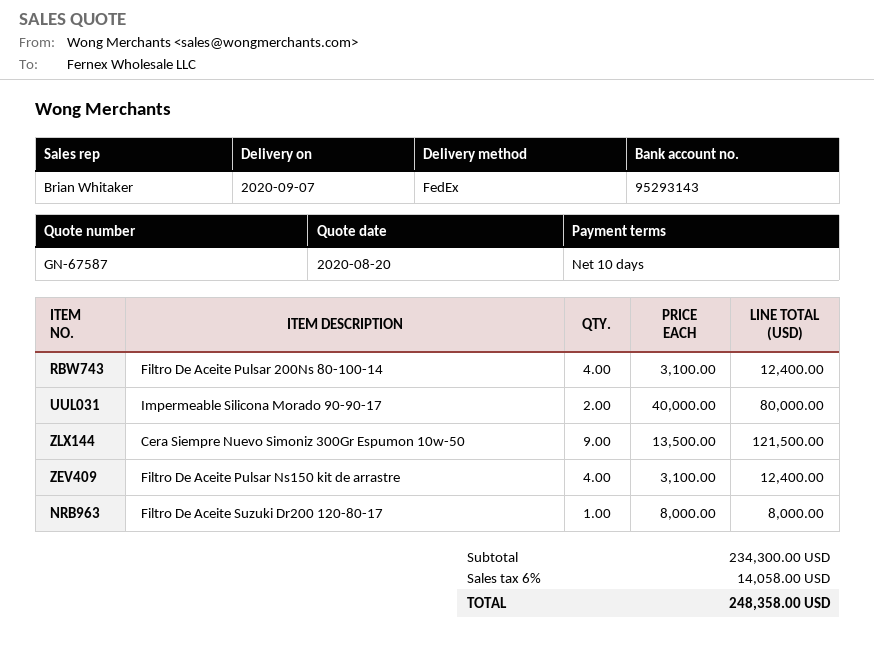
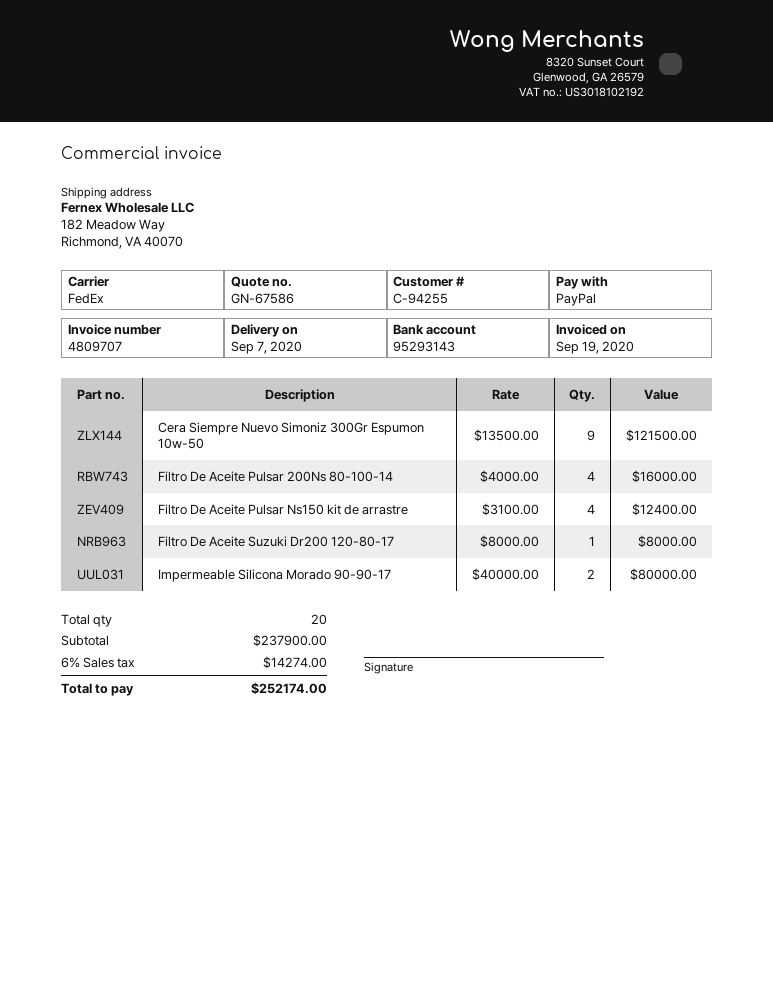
quote number: GN-67587 -> GN-67586
Filtro De Aceite Pulsar 200Ns 80-100-14: 4 x 3100.00 = 12400.00 -> 4 x 4000.00 = 16000.00
subtotal: 234300.00 -> 237900.00
tax: 6% = 14058.00 -> 6% = 14274.00
total: 248358.00 -> 252174.00

